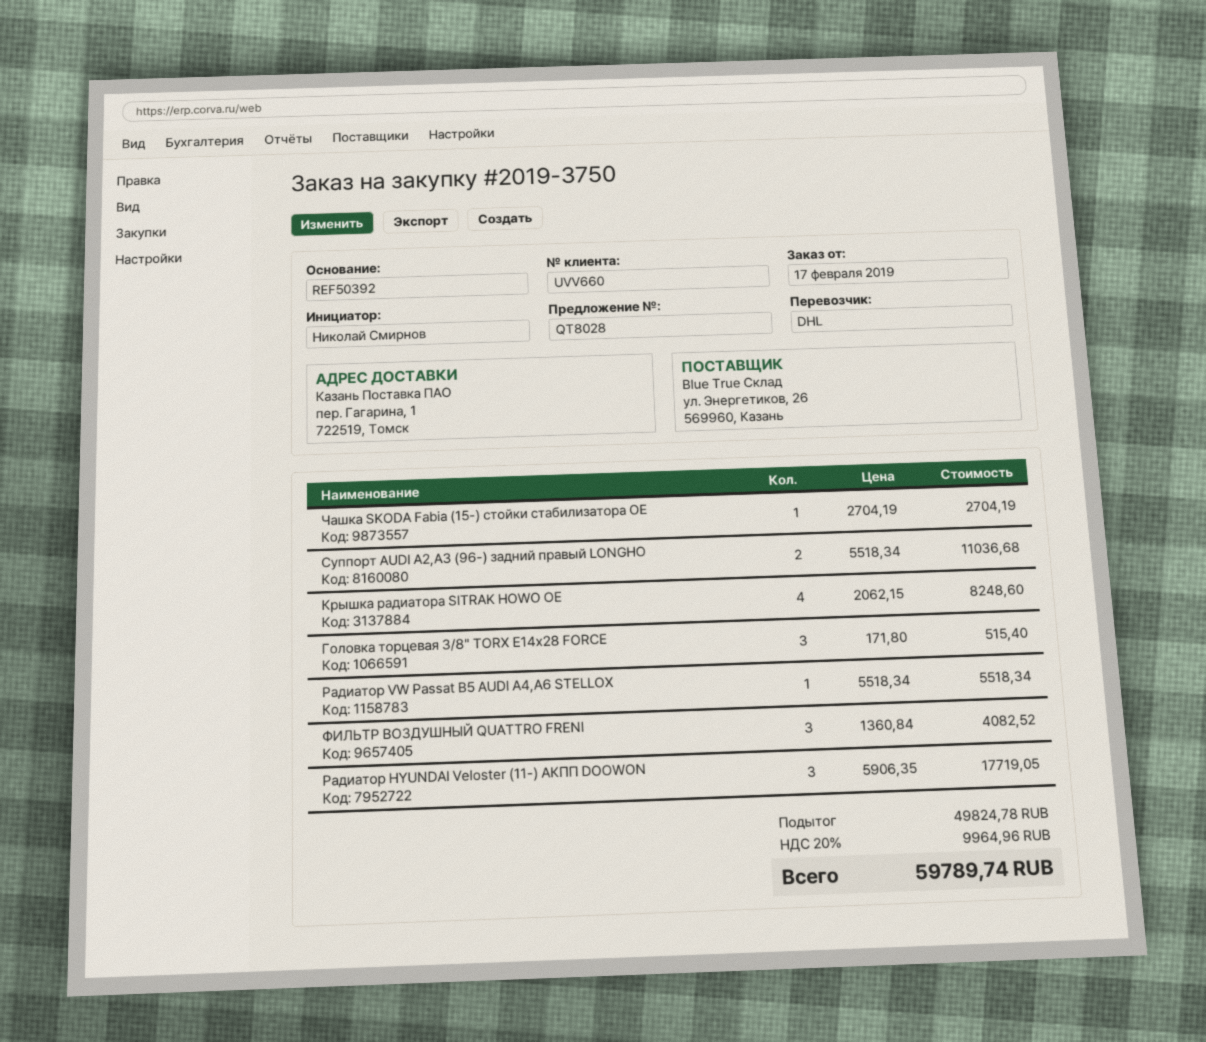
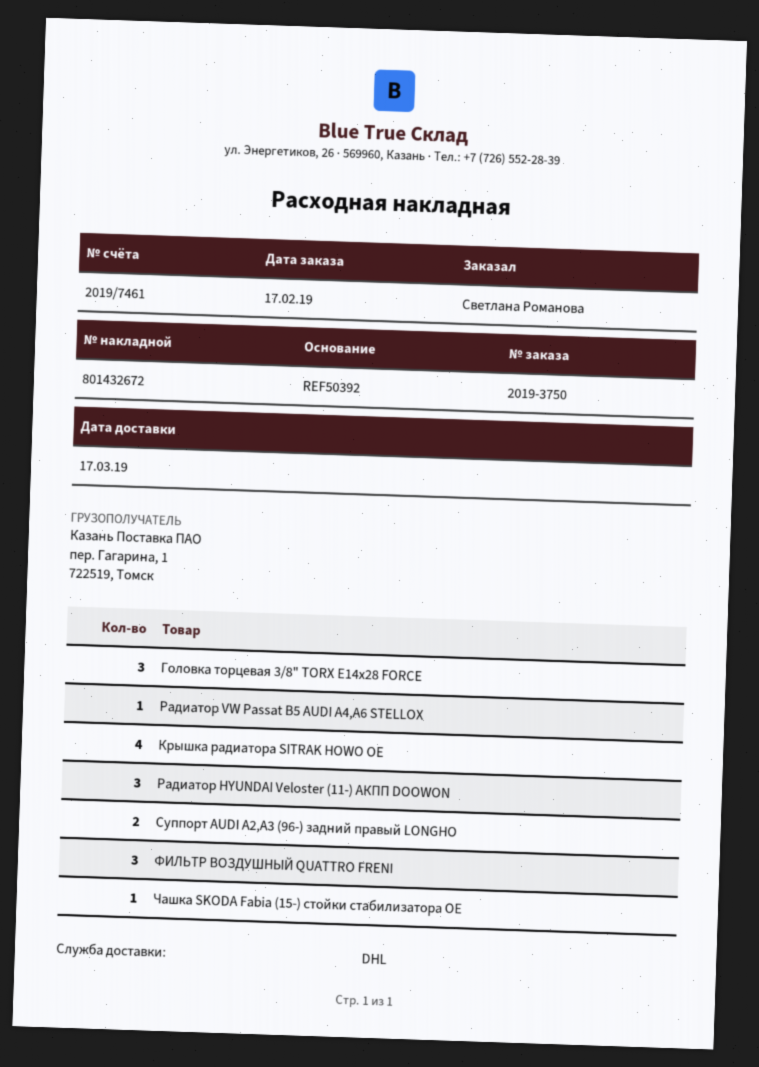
ordered by: Николай Смирнов -> Светлана Романова

